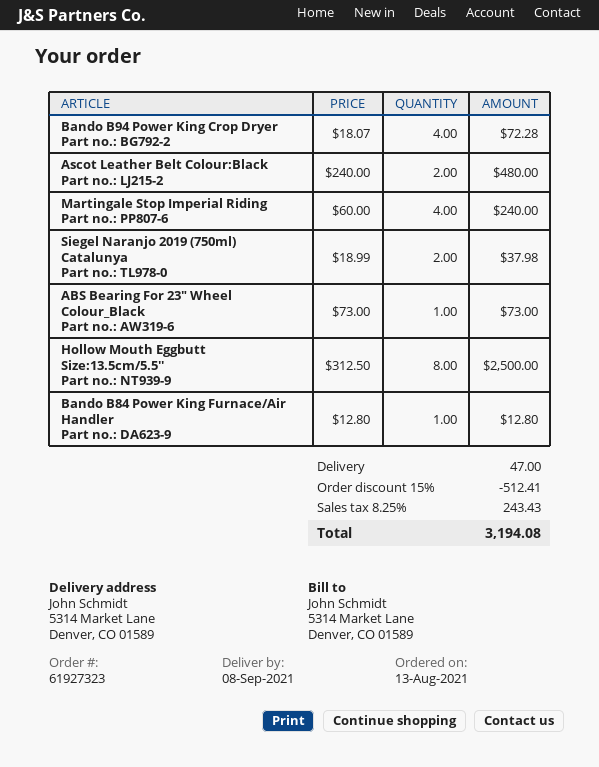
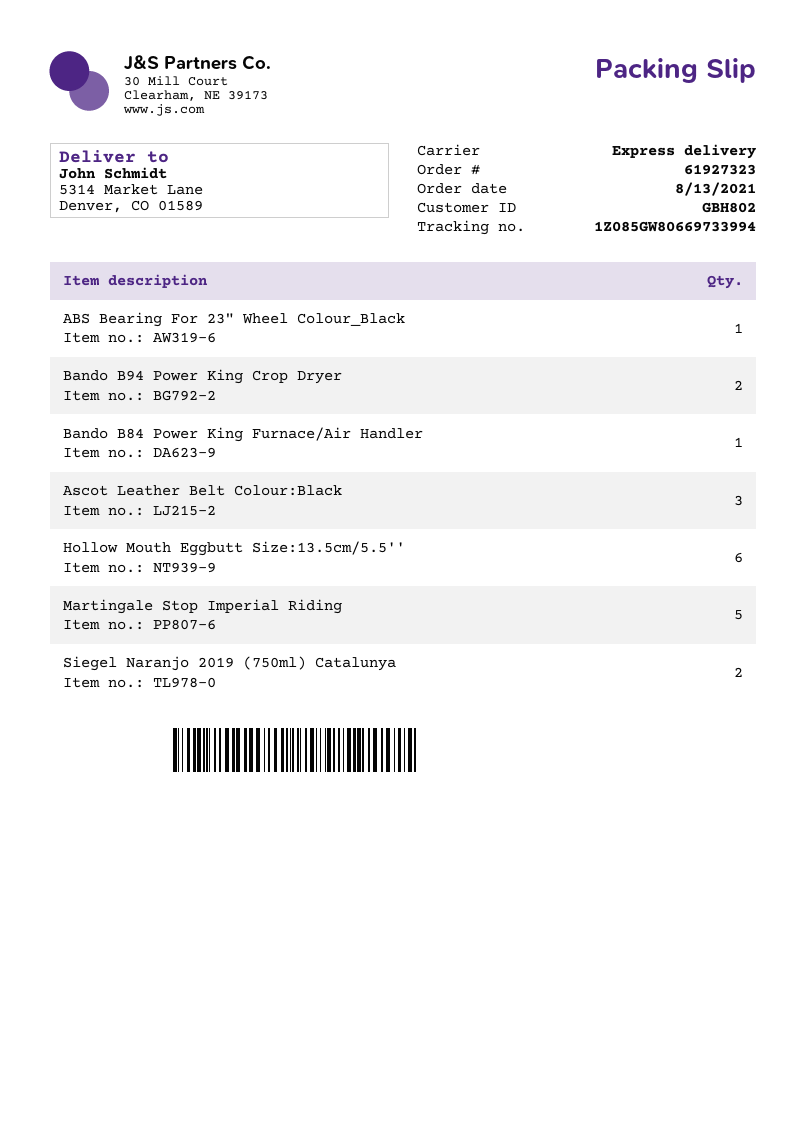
Bando B94 Power King Crop Dryer: 4 -> 2
Ascot Leather Belt Colour:Black: 2 -> 3
Martingale Stop Imperial Riding: 4 -> 5
Hollow Mouth Eggbutt Size:13.5cm/5.5'': 8 -> 6

